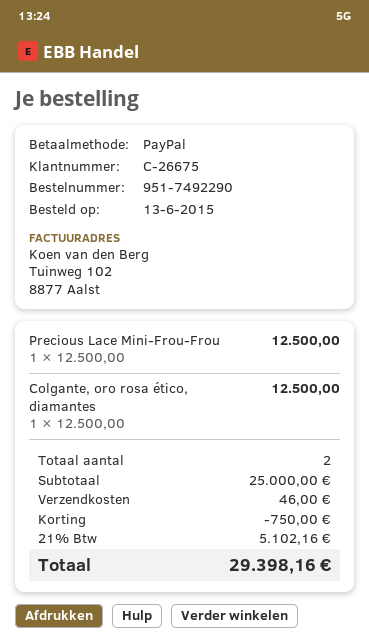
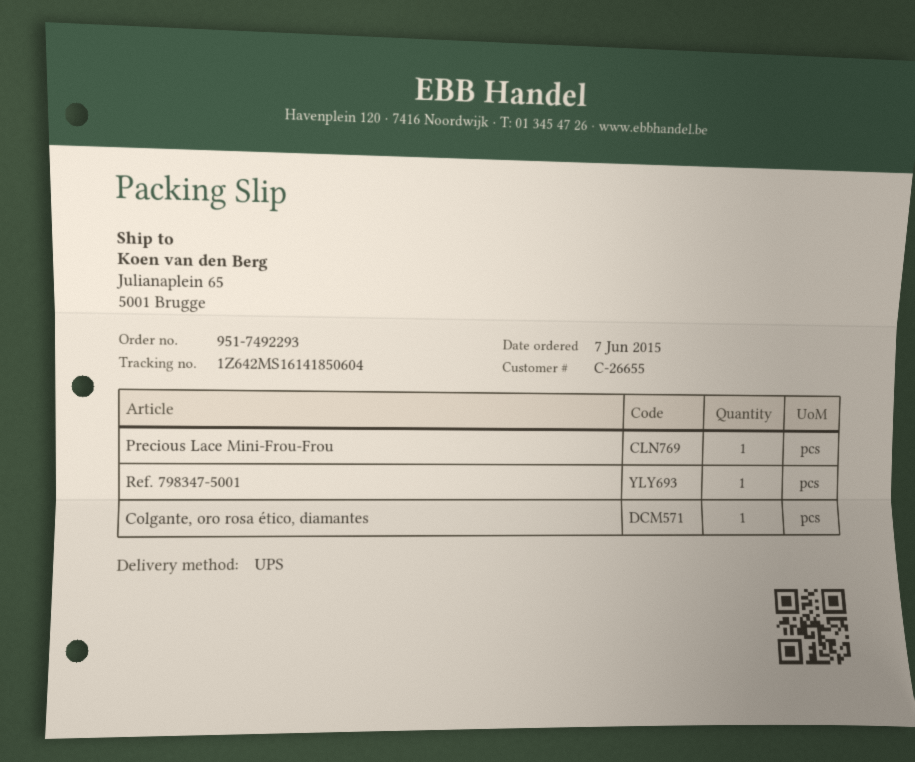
order number: 951-7492290 -> 951-7492293
order date: 2015-06-13 -> 2015-06-07
customer number: C-26675 -> C-26655
Ref. 798347-5001: none -> 1

